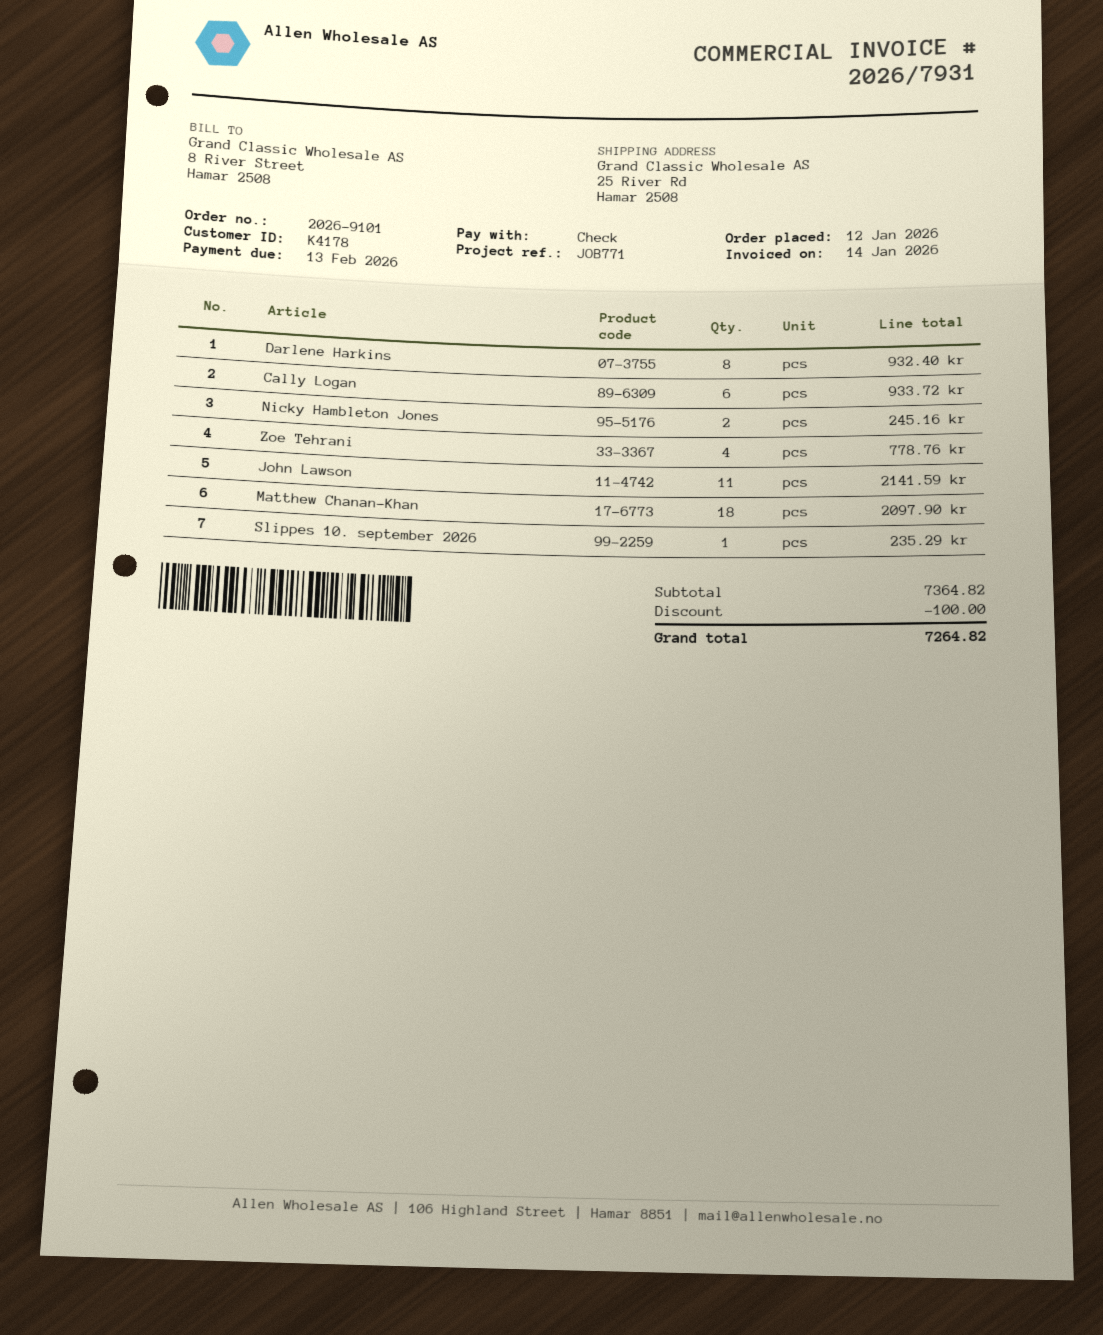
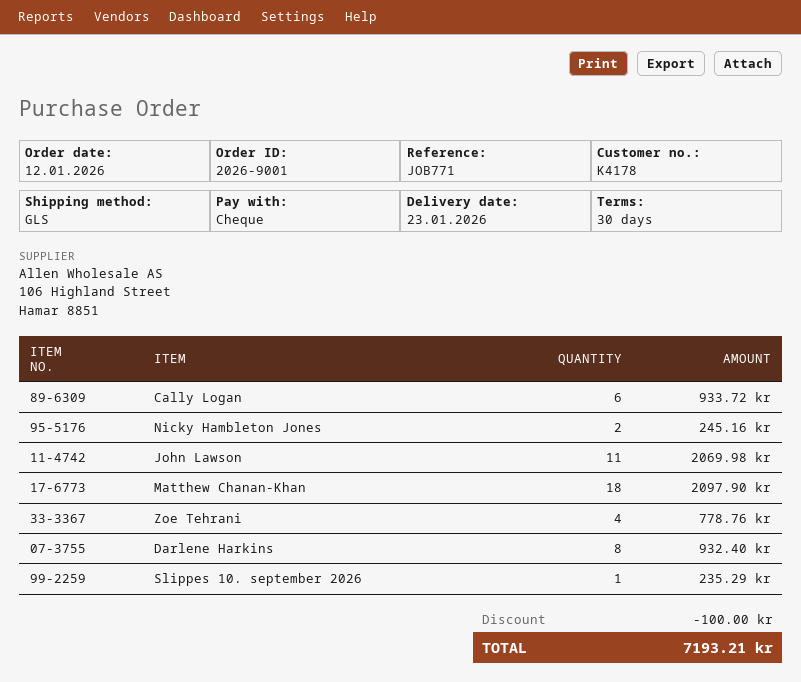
order number: 2026-9101 -> 2026-9001
John Lawson: 11 for 2141.59 -> 11 for 2069.98
total: 7264.82 -> 7193.21

